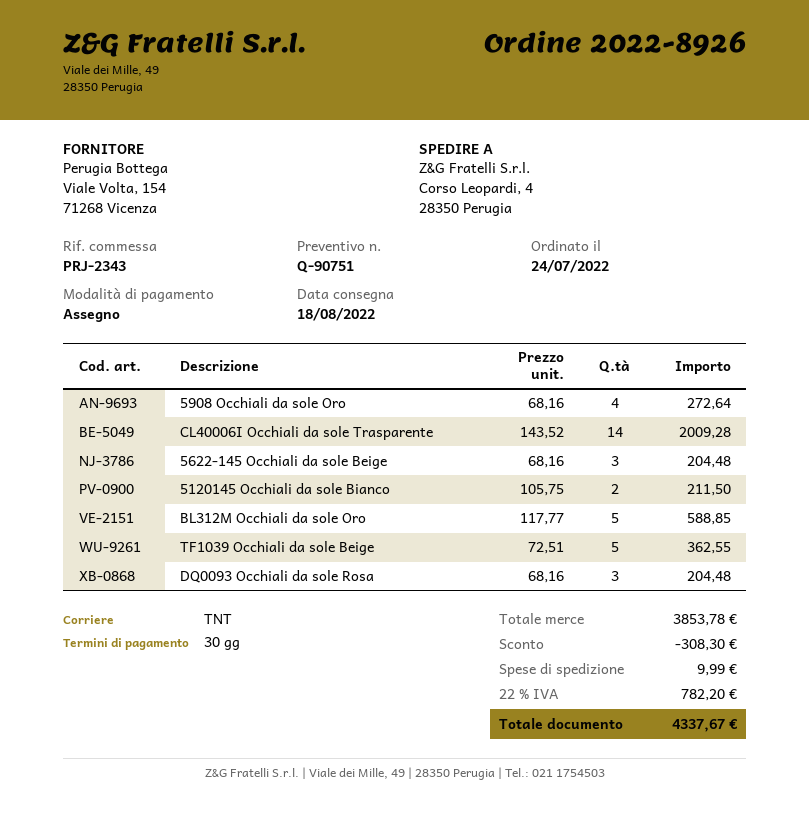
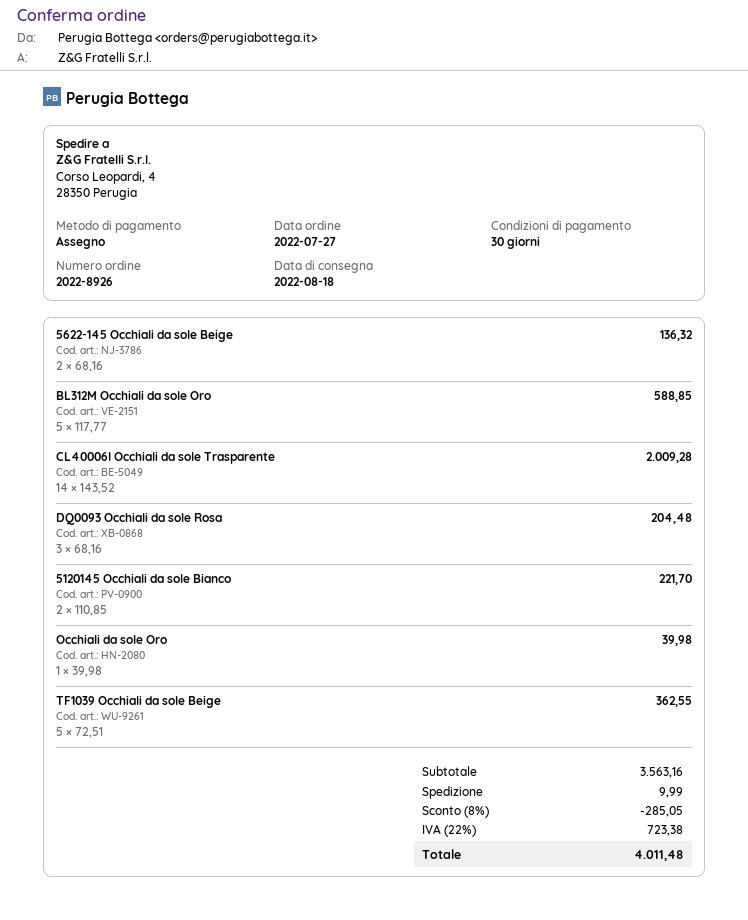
order date: 2022-07-24 -> 2022-07-27
5908 Occhiali da sole Oro: 4 x 68.16 = 272.64 -> none
5622-145 Occhiali da sole Beige: 3 x 68.16 = 204.48 -> 2 x 68.16 = 136.32
5120145 Occhiali da sole Bianco: 2 x 105.75 = 211.50 -> 2 x 110.85 = 221.70
Occhiali da sole Oro: none -> 1 x 39.98 = 39.98
subtotal: 3853.78 -> 3563.16
discount: 308.30 -> 285.05
tax: 22% = 782.20 -> 22% = 723.38
total: 4337.67 -> 4011.48

